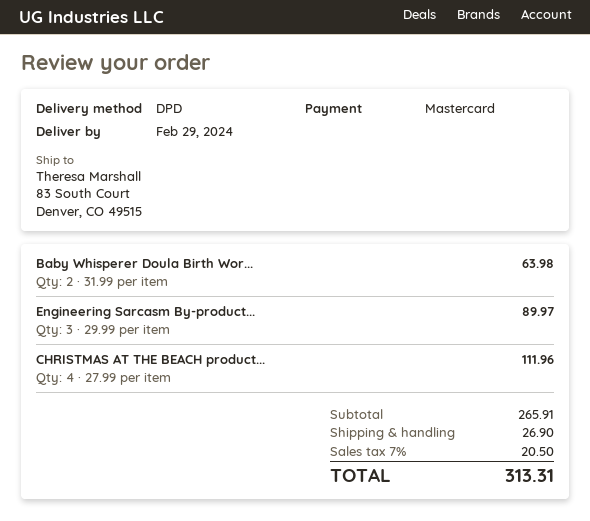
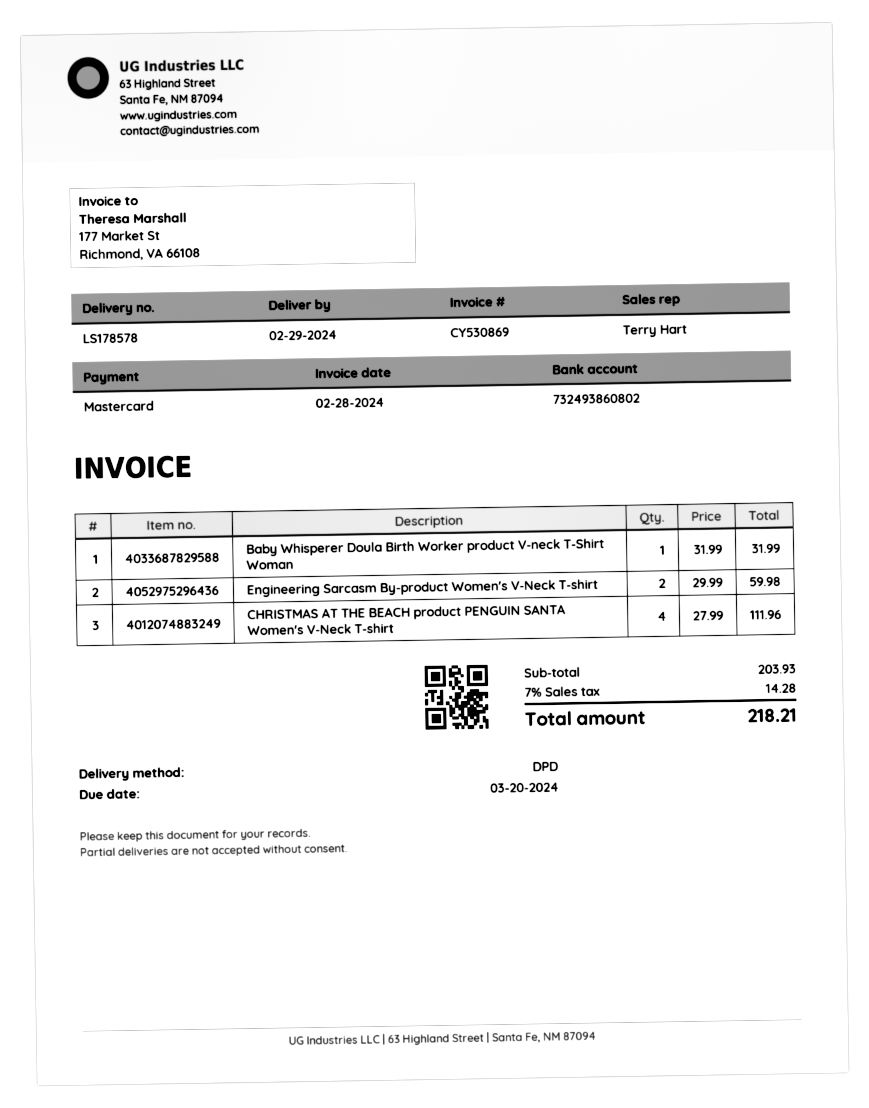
Baby Whisperer Doula Birth Wor...: 2 x 31.99 = 63.98 -> 1 x 31.99 = 31.99
Engineering Sarcasm By-product...: 3 x 29.99 = 89.97 -> 2 x 29.99 = 59.98
subtotal: 265.91 -> 203.93
shipping: 26.90 -> none
tax: 7% = 20.50 -> 7% = 14.28
total: 313.31 -> 218.21

